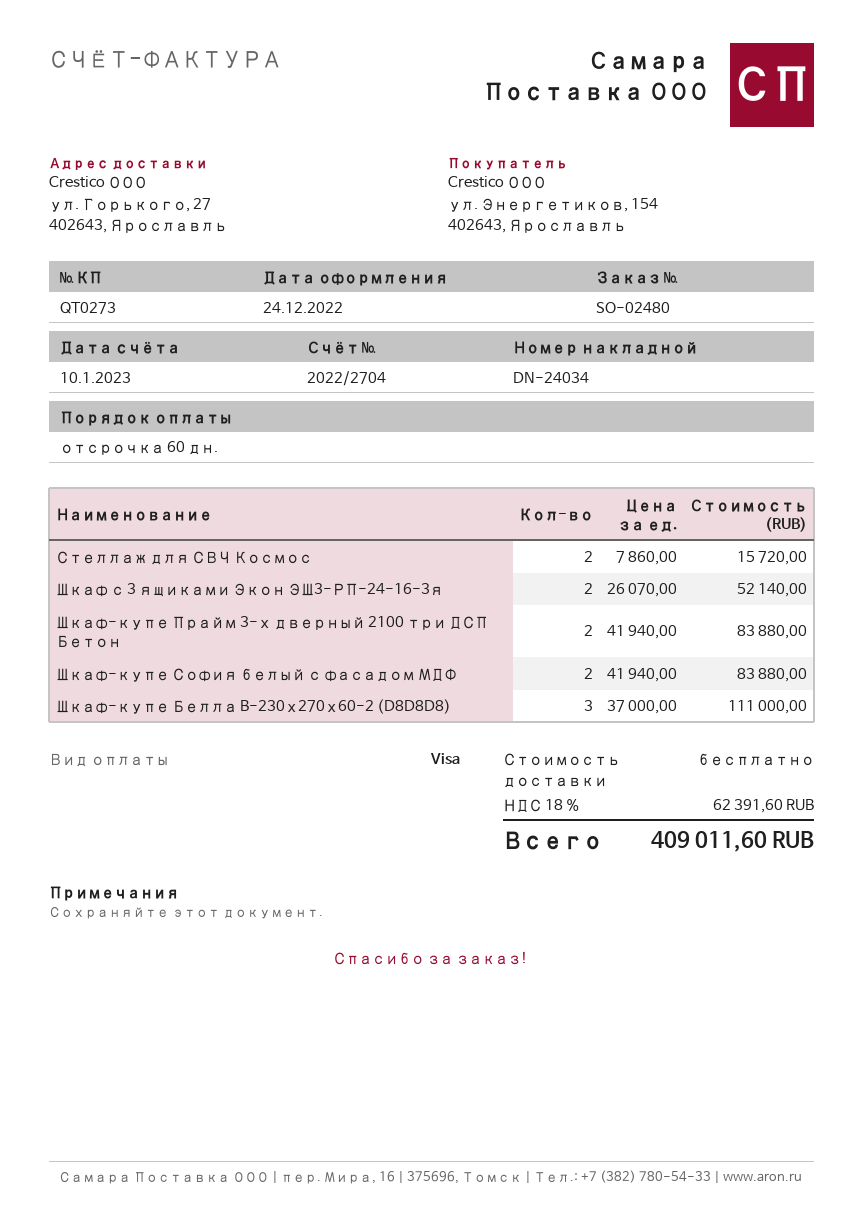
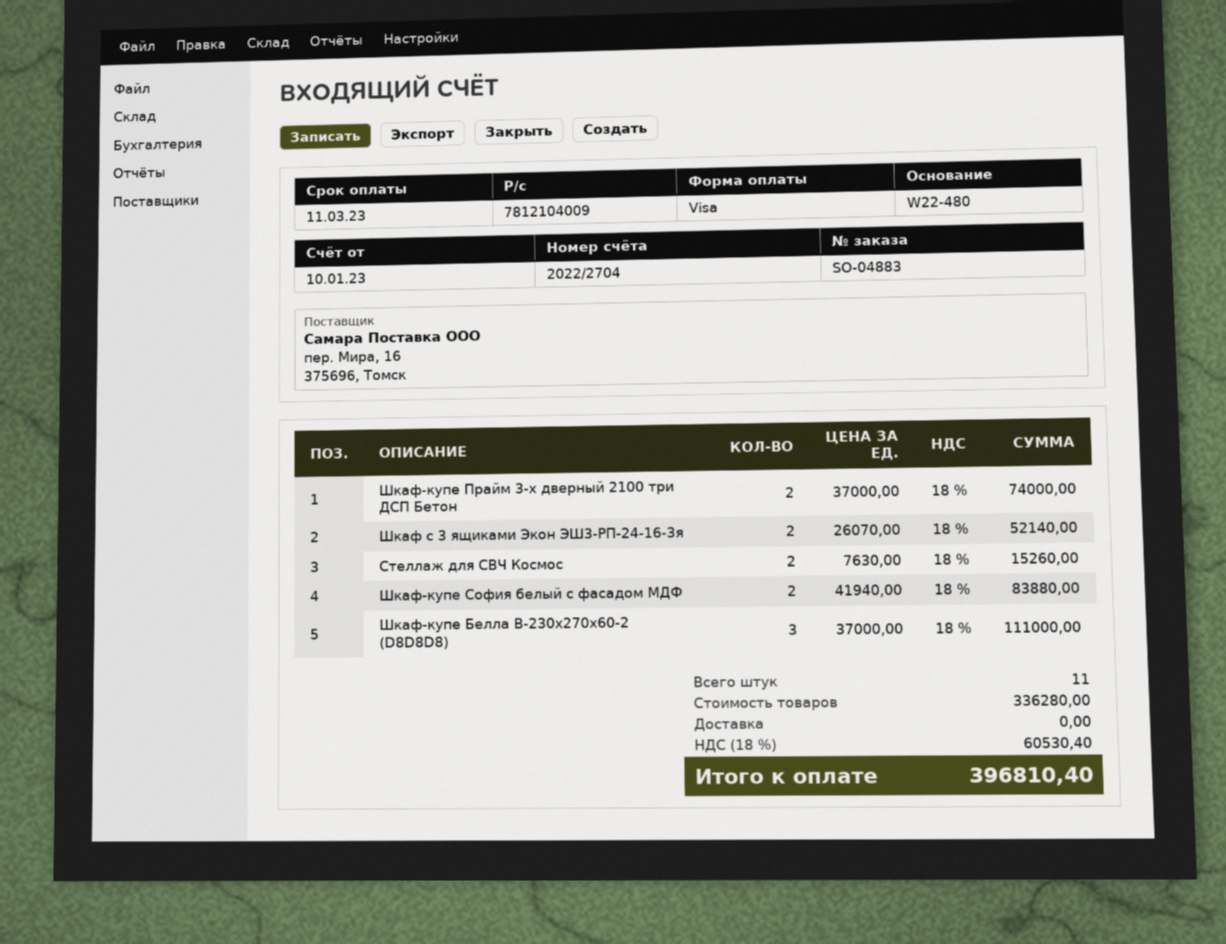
order number: SO-02480 -> SO-04883
Стеллаж для СВЧ Космос: 2 x 7860.00 = 15720.00 -> 2 x 7630.00 = 15260.00
Шкаф-купе Прайм 3-х дверный 2100 три ДСП Бетон: 2 x 41940.00 = 83880.00 -> 2 x 37000.00 = 74000.00
tax: 18% = 62391.60 -> 18% = 60530.40
total: 409011.60 -> 396810.40

